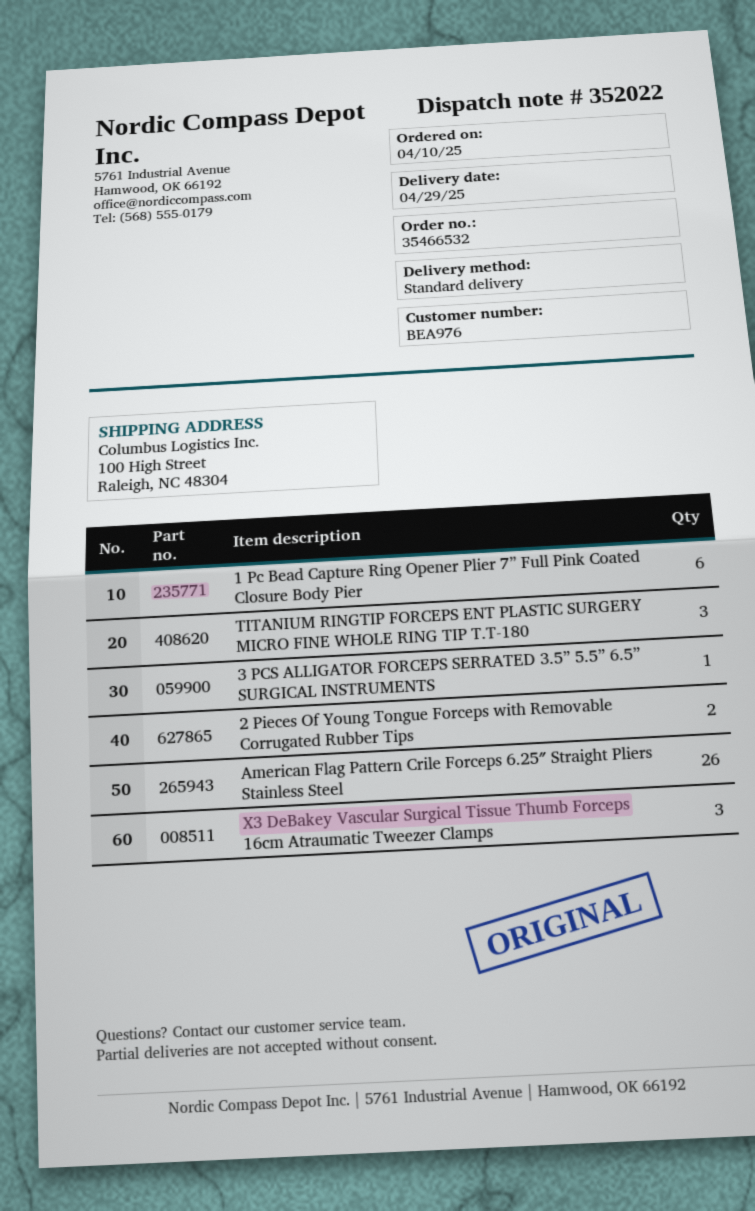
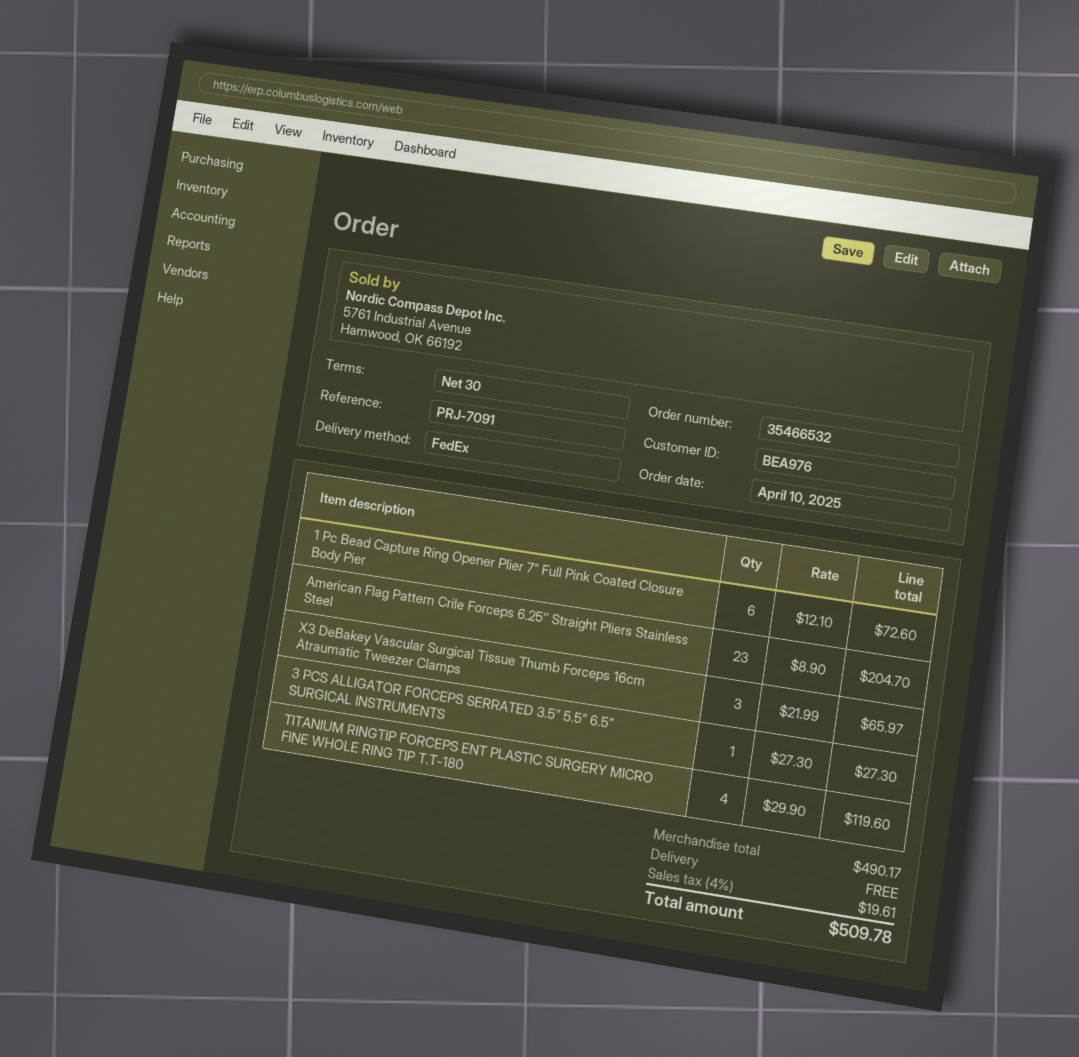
shipping method: standard -> FedEx
TITANIUM RINGTIP FORCEPS ENT PLASTIC SURGERY MICRO FINE WHOLE RING TIP T.T-180: 3 -> 4
2 Pieces Of Young Tongue Forceps with Removable Corrugated Rubber Tips: 2 -> none
American Flag Pattern Crile Forceps 6.25″ Straight Pliers Stainless Steel: 26 -> 23

